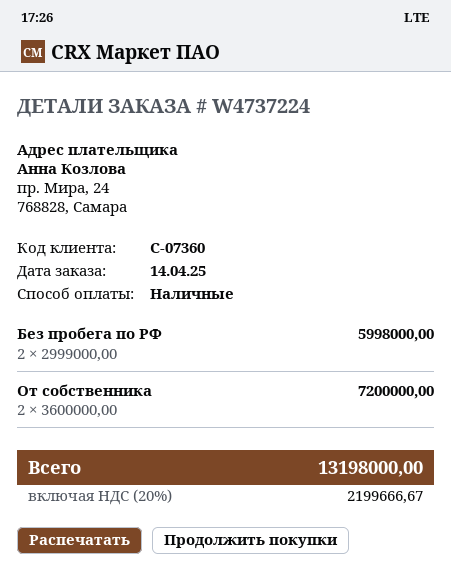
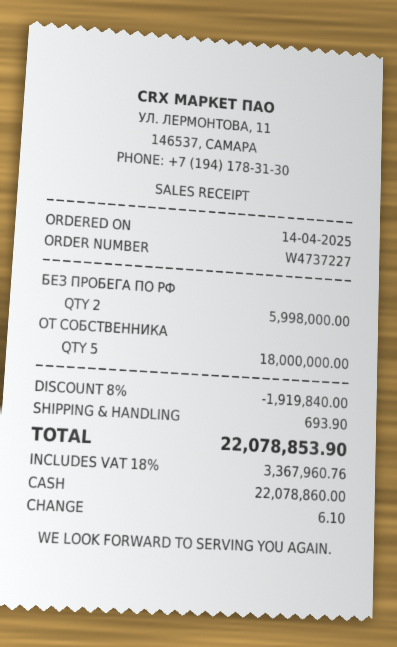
order number: W4737224 -> W4737227
От собственника: 2 for 7200000.00 -> 5 for 18000000.00
discount: none -> 8% = 1919840.00
shipping: none -> 693.90
tax: 20% = 2199666.67 -> 18% = 3367960.76
total: 13198000.00 -> 22078853.90

